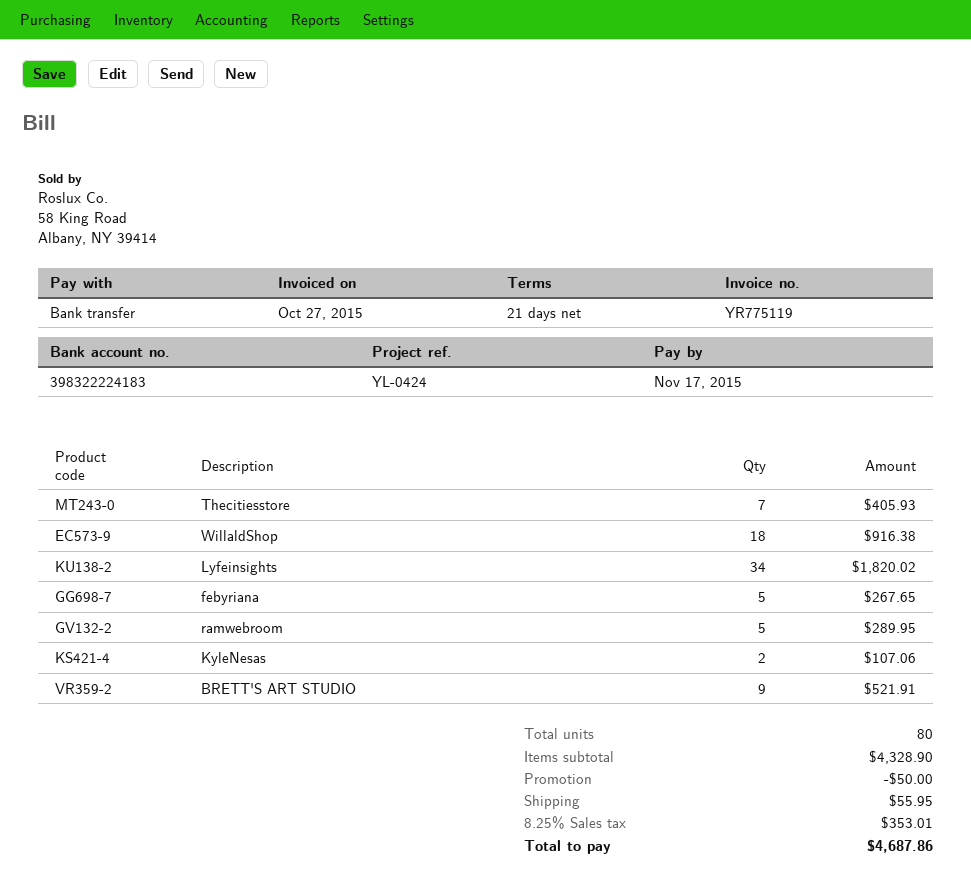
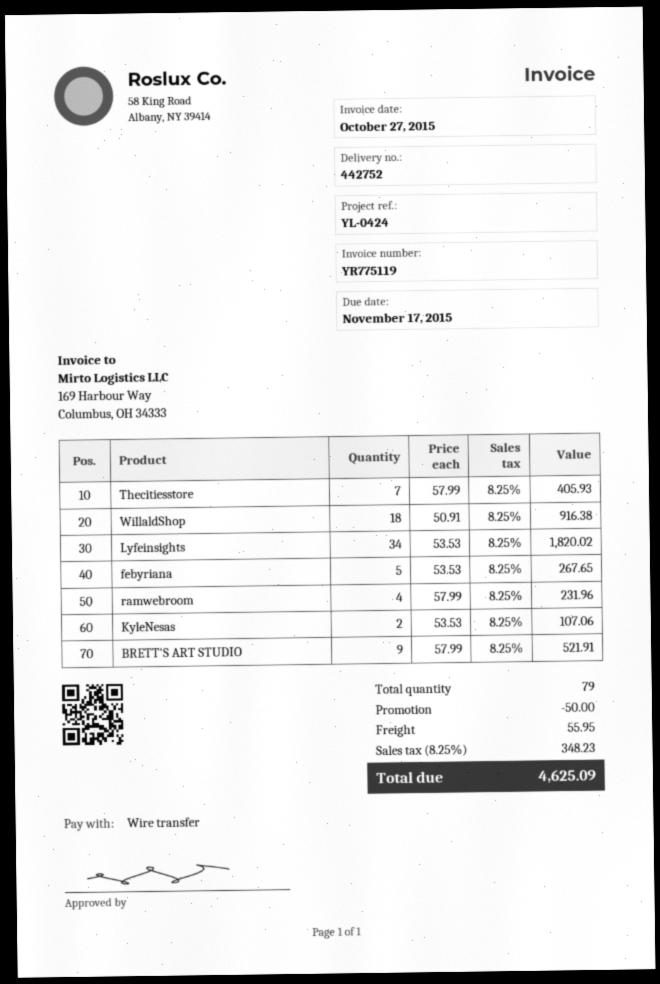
ramwebroom: 5 for 289.95 -> 4 for 231.96
total quantity: 80 -> 79
tax: 8.25% = 353.01 -> 8.25% = 348.23
total: 4687.86 -> 4625.09

